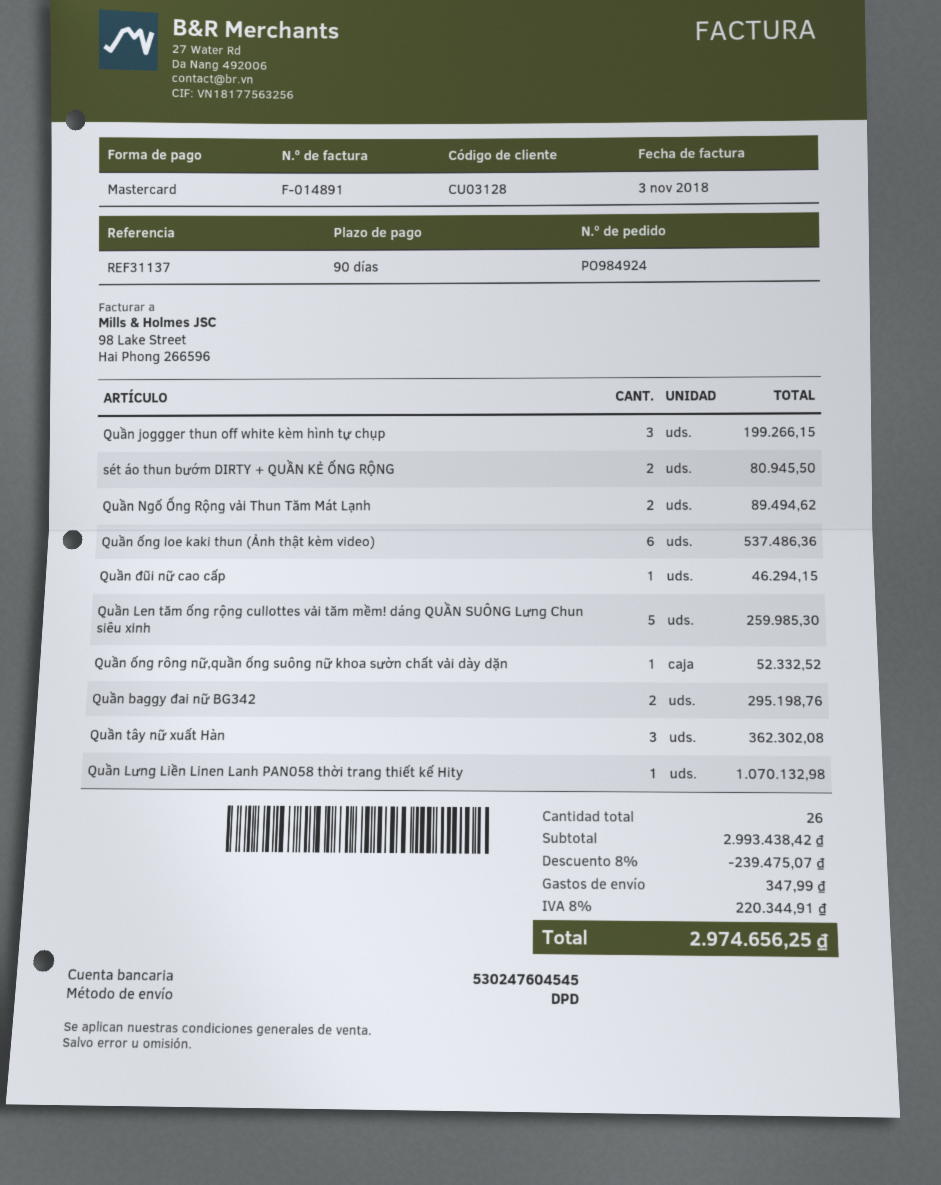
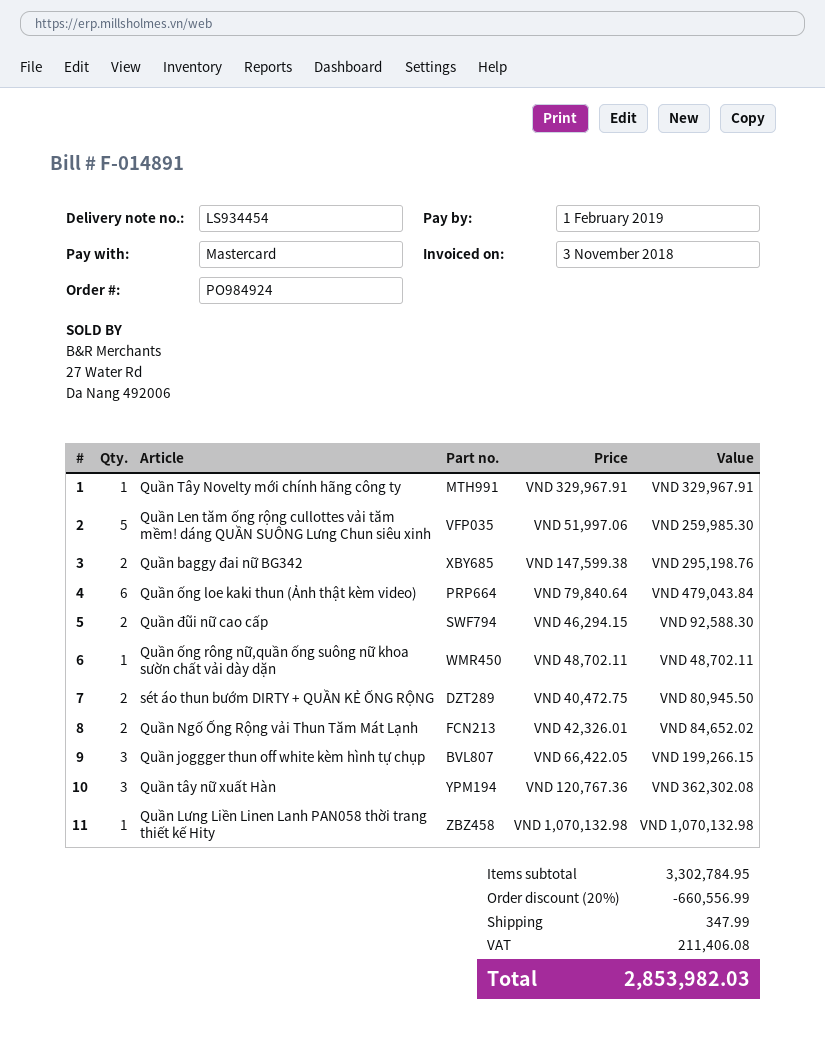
Quần Ngố Ống Rộng vải Thun Tăm Mát Lạnh: 2 for 89494.62 -> 2 for 84652.02
Quần ống loe kaki thun (Ảnh thật kèm video): 6 for 537486.36 -> 6 for 479043.84
Quần đũi nữ cao cấp: 1 for 46294.15 -> 2 for 92588.30
Quần ống rông nữ,quần ống suông nữ khoa sườn chất vải dày dặn: 1 for 52332.52 -> 1 for 48702.11
Quần Tây Novelty mới chính hãng công ty: none -> 1 for 329967.91
subtotal: 2993438.42 -> 3302784.95
discount: 8% = 239475.07 -> 20% = 660556.99
tax: 220344.91 -> 211406.08
total: 2974656.25 -> 2853982.03

